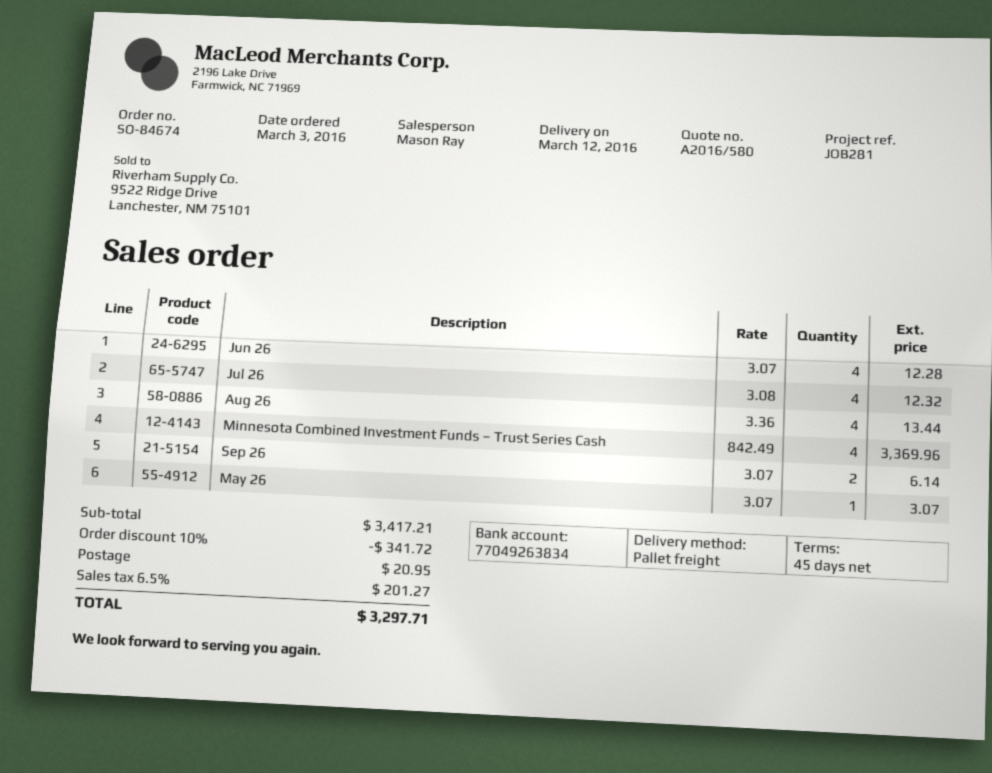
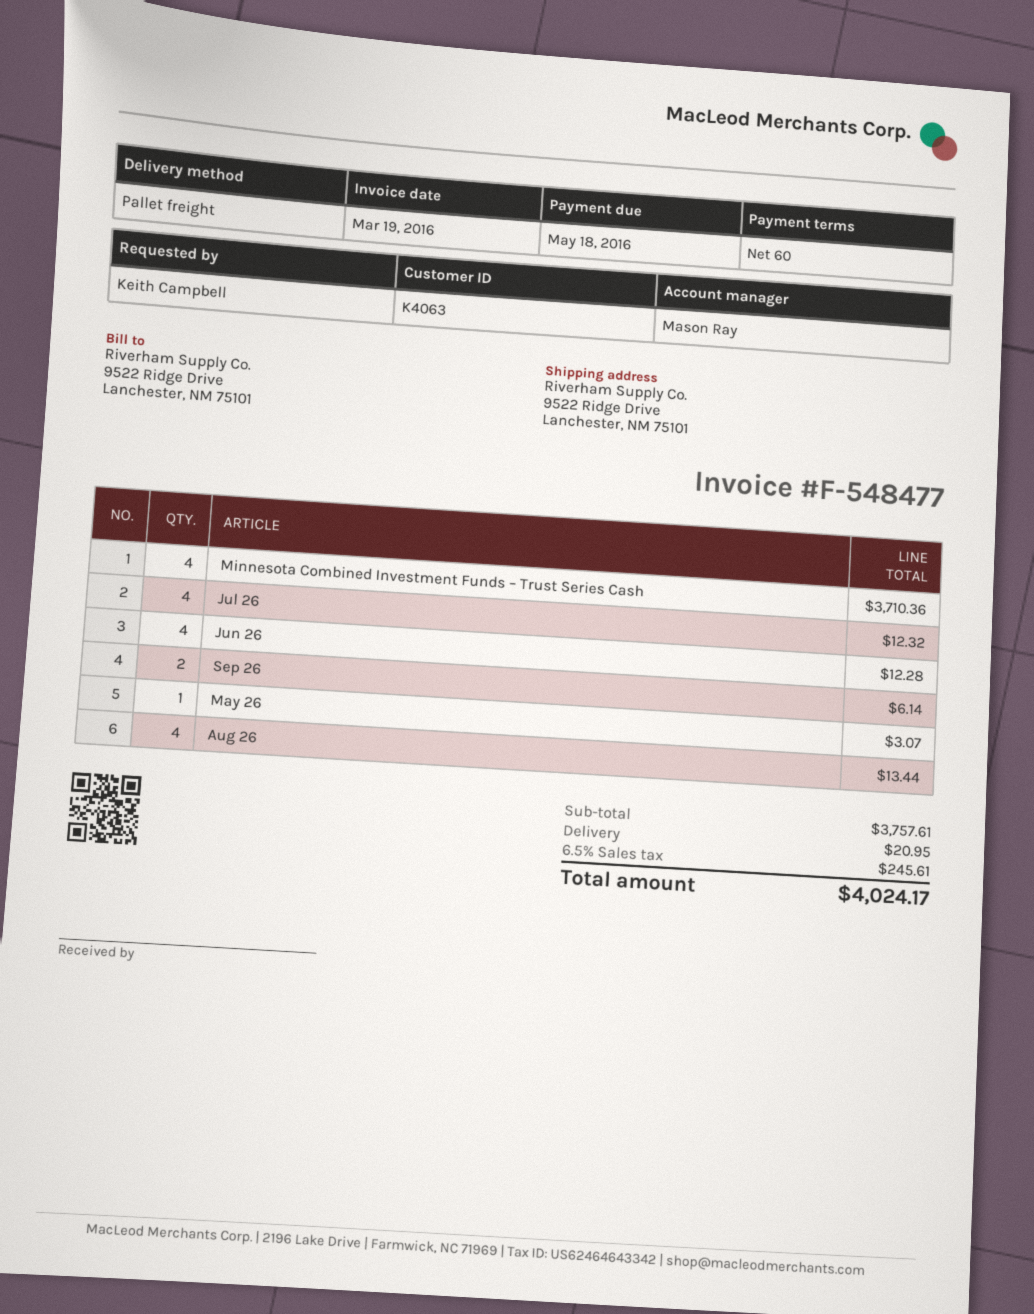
payment terms: 45 days -> 60 days
Minnesota Combined Investment Funds – Trust Series Cash: 4 for 3369.96 -> 4 for 3710.36
subtotal: 3417.21 -> 3757.61
discount: 10% = 341.72 -> none
tax: 6.5% = 201.27 -> 6.5% = 245.61
total: 3297.71 -> 4024.17

